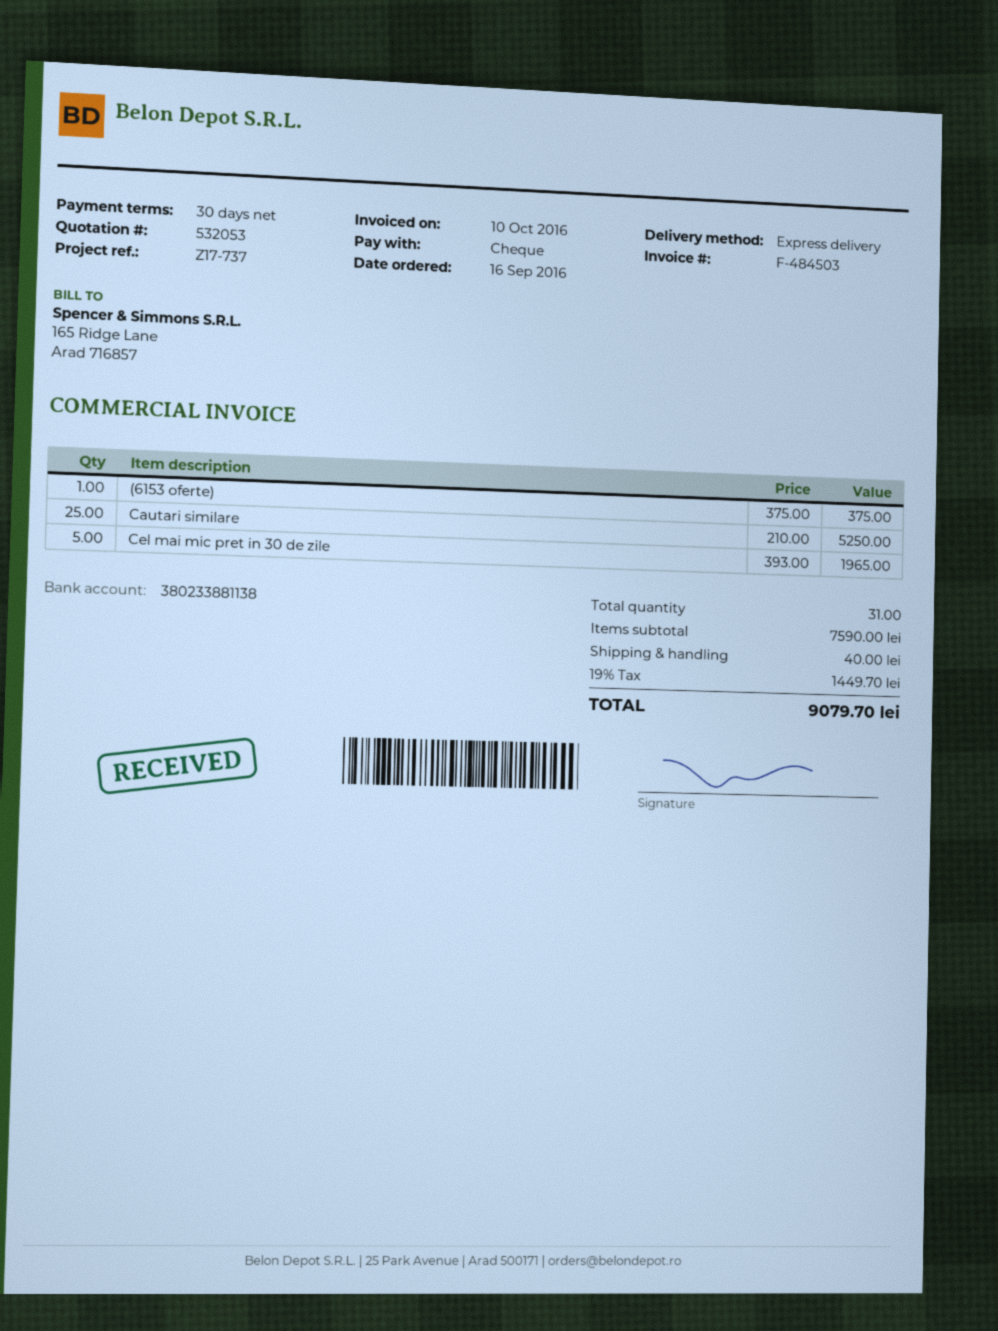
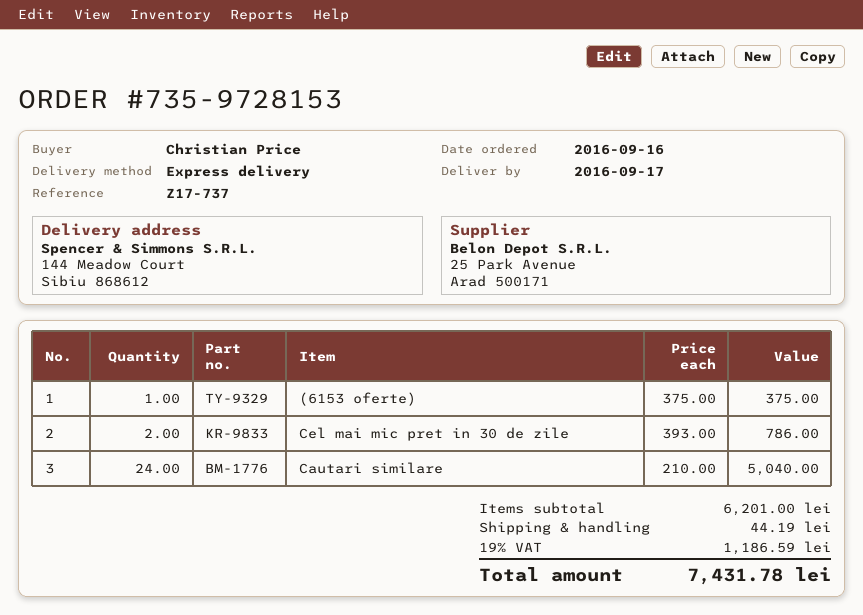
Cautari similare: 25 x 210.00 = 5250.00 -> 24 x 210.00 = 5040.00
Cel mai mic pret in 30 de zile: 5 x 393.00 = 1965.00 -> 2 x 393.00 = 786.00
subtotal: 7590.00 -> 6201.00
shipping: 40.00 -> 44.19
tax: 19% = 1449.70 -> 19% = 1186.59
total: 9079.70 -> 7431.78

